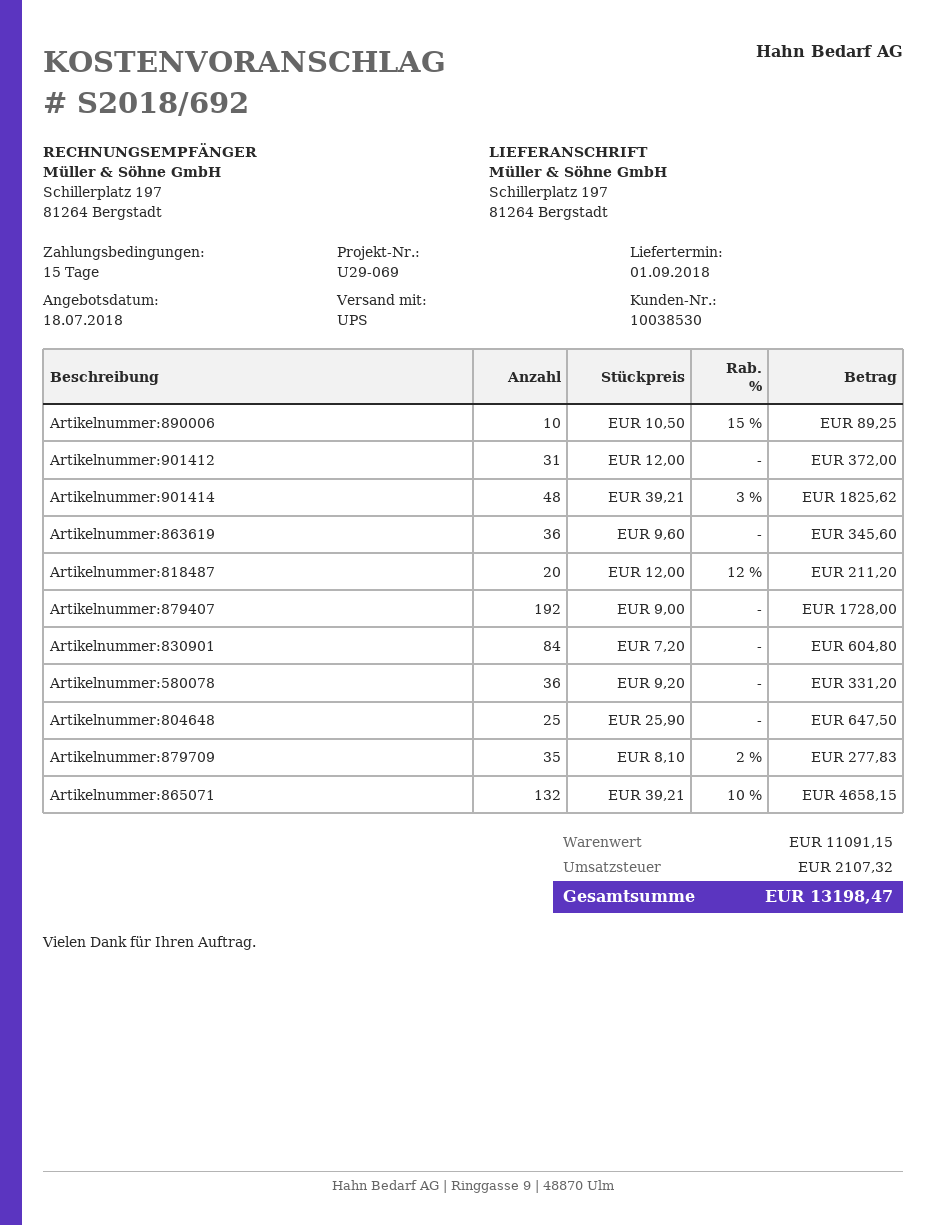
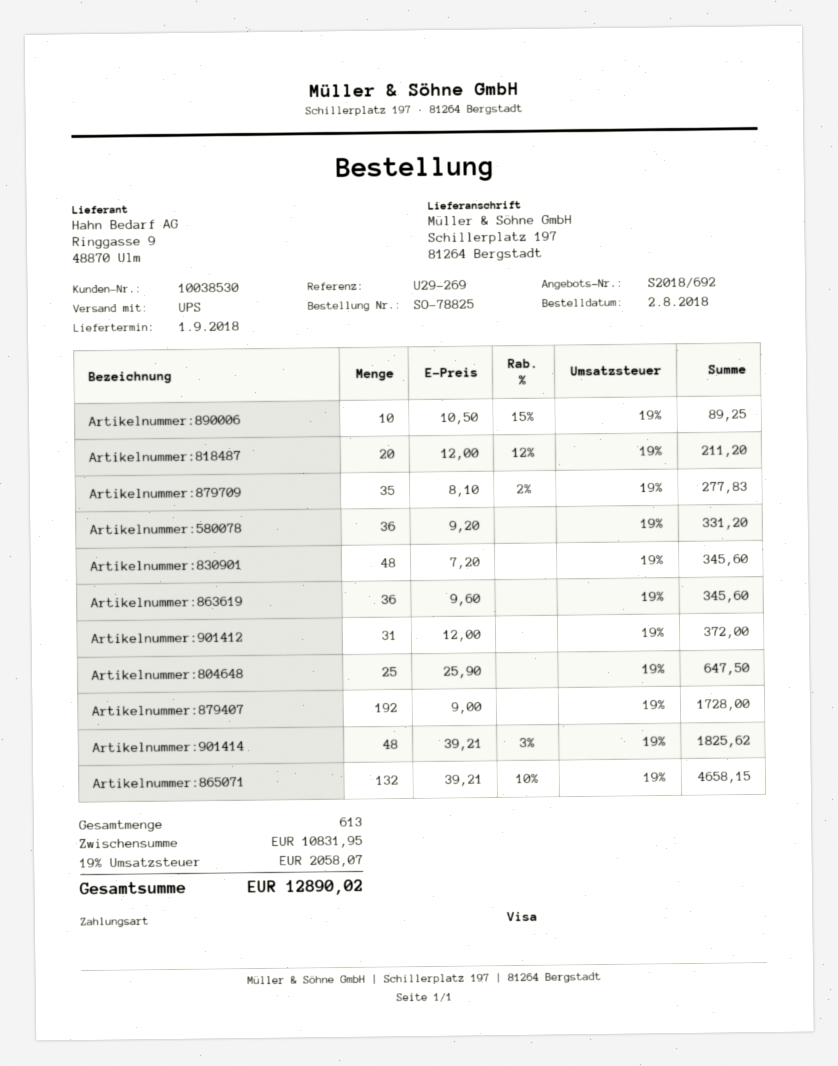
reference: U29-069 -> U29-269
Artikelnummer:830901: 84 x 7.20 = 604.80 -> 48 x 7.20 = 345.60
subtotal: 11091.15 -> 10831.95
tax: 2107.32 -> 2058.07
total: 13198.47 -> 12890.02

